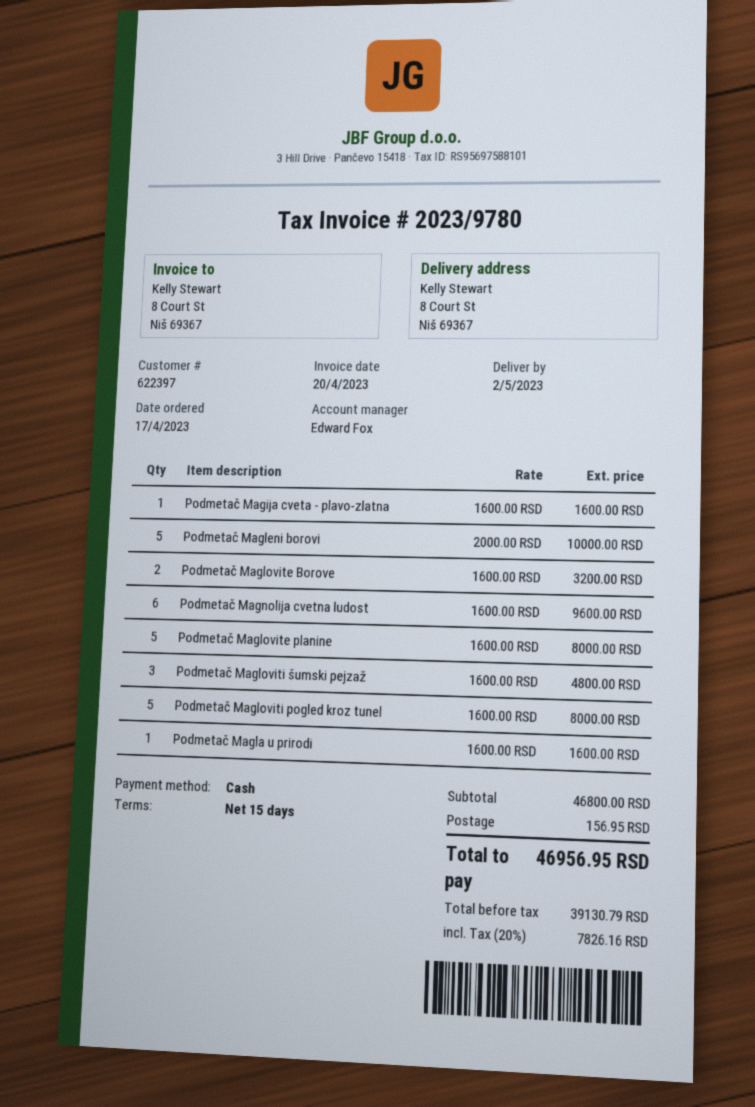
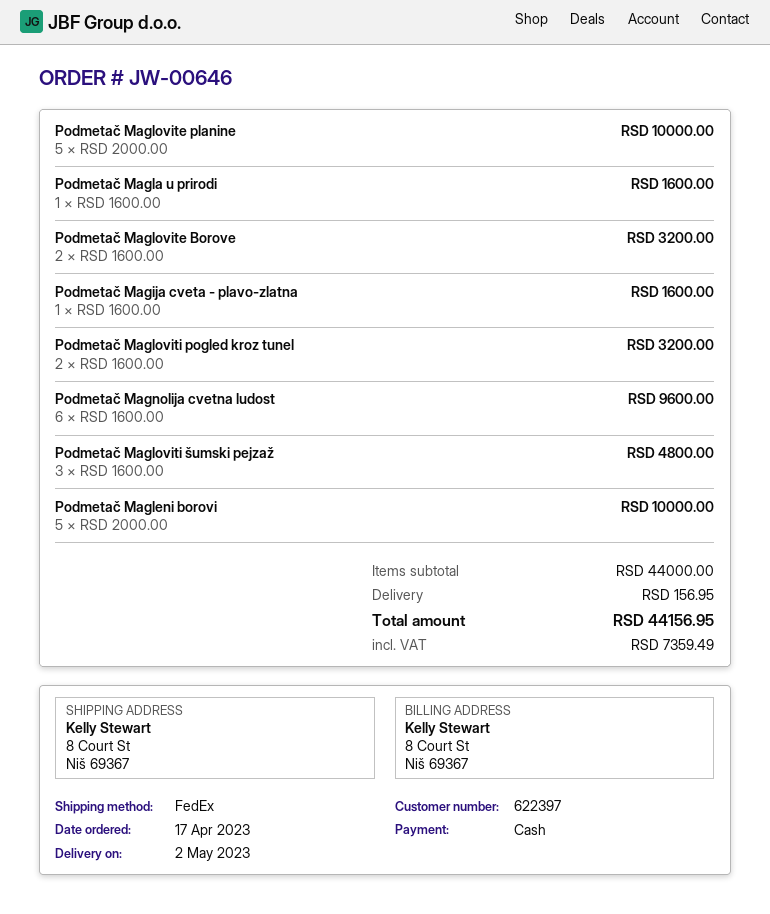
Podmetač Maglovite planine: 5 x 1600.00 = 8000.00 -> 5 x 2000.00 = 10000.00
Podmetač Magloviti pogled kroz tunel: 5 x 1600.00 = 8000.00 -> 2 x 1600.00 = 3200.00
subtotal: 46800.00 -> 44000.00
tax: 7826.16 -> 7359.49
total: 46956.95 -> 44156.95

